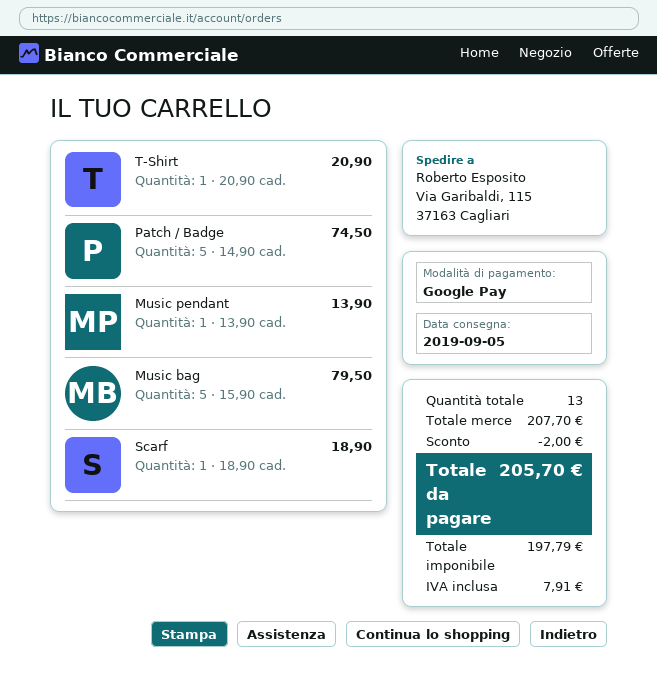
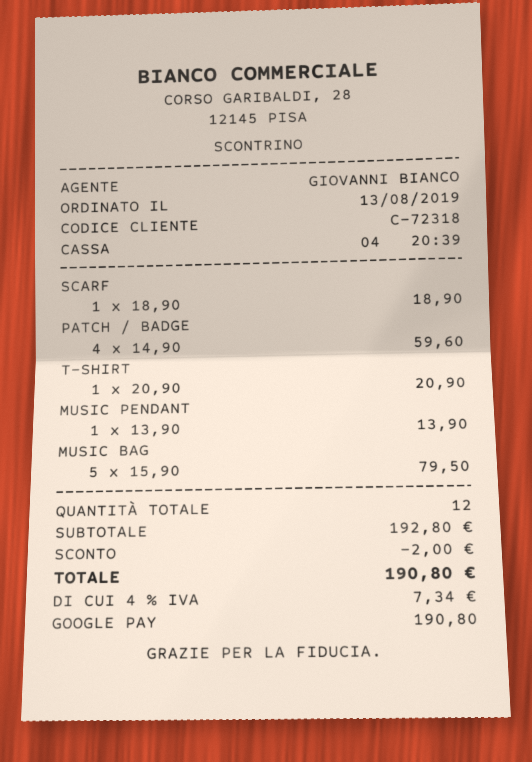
Patch / Badge: 5 x 14.90 = 74.50 -> 4 x 14.90 = 59.60
total quantity: 13 -> 12
subtotal: 207.70 -> 192.80
tax: 7.91 -> 7.34
total: 205.70 -> 190.80

